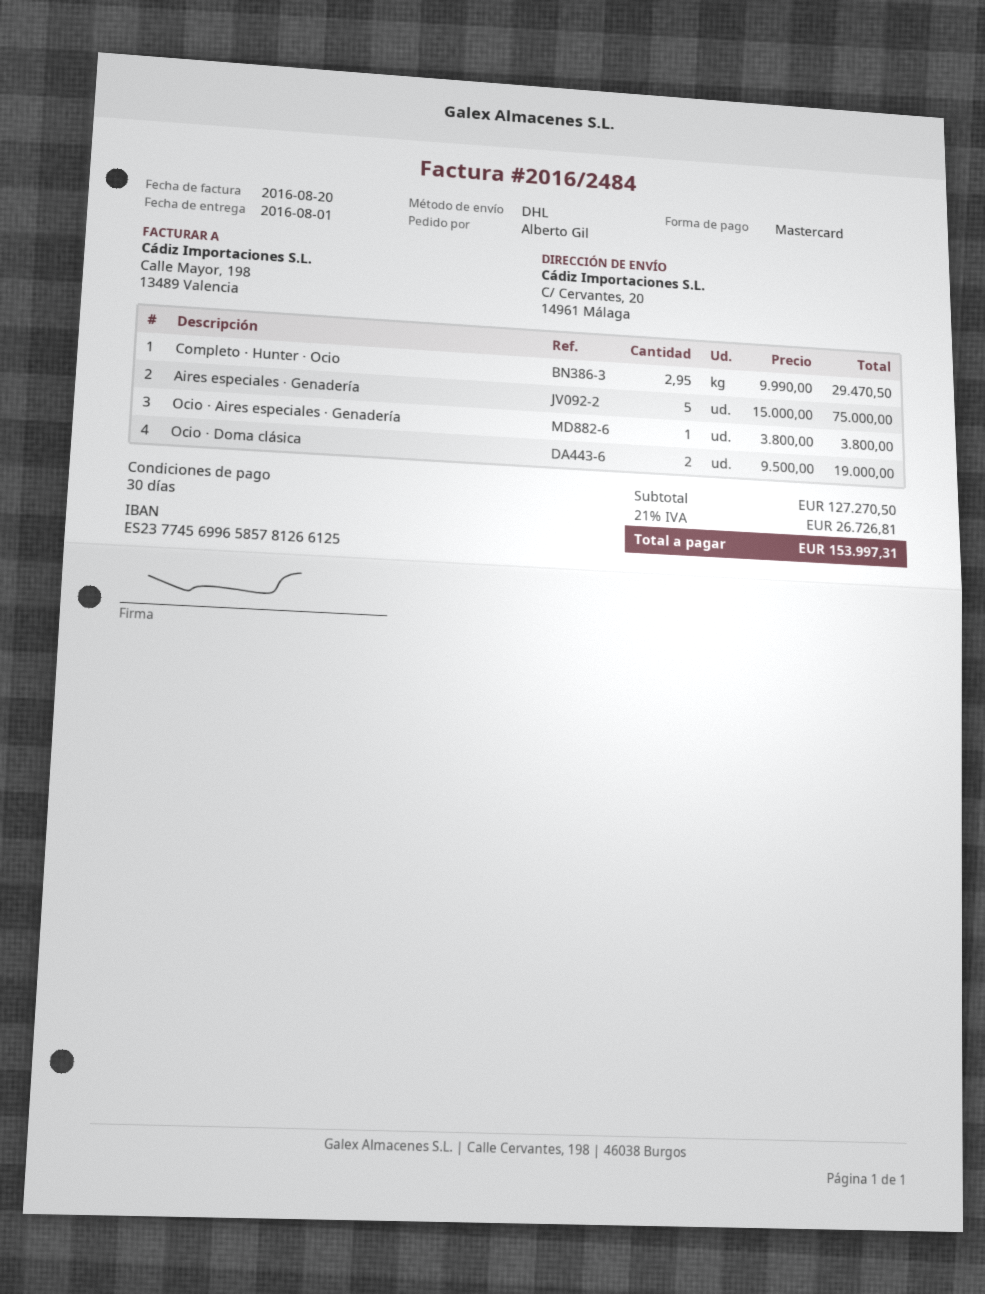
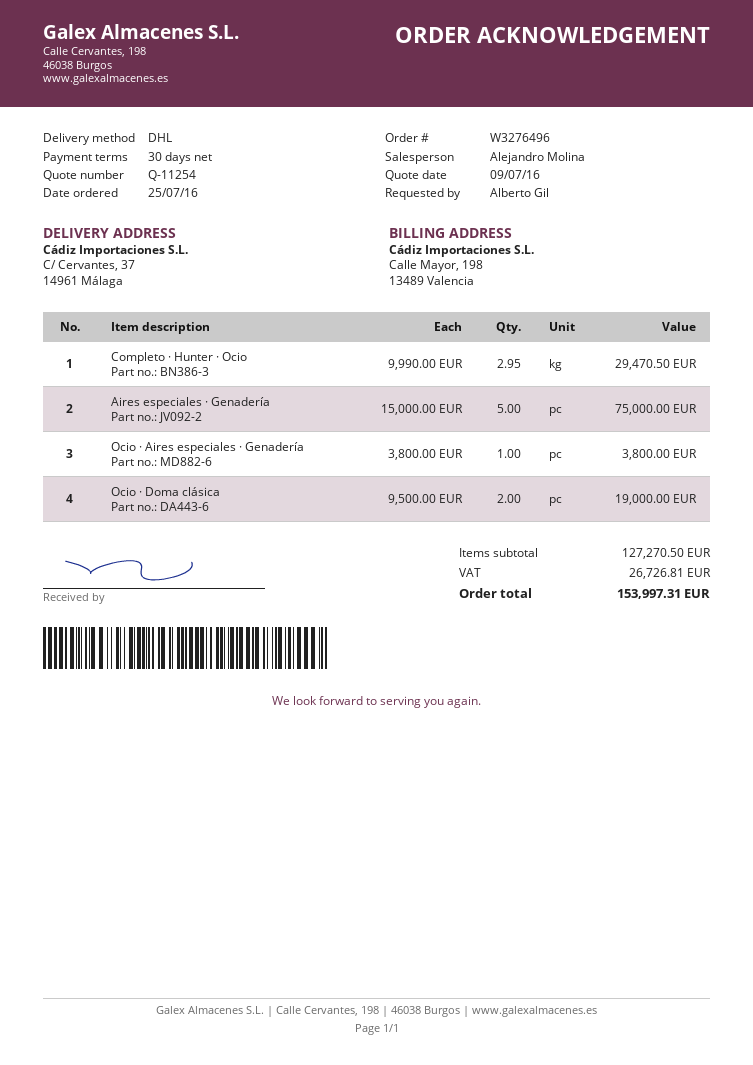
ship to: C/ Cervantes, 20, 14961 Málaga -> C/ Cervantes, 37, 14961 Málaga

